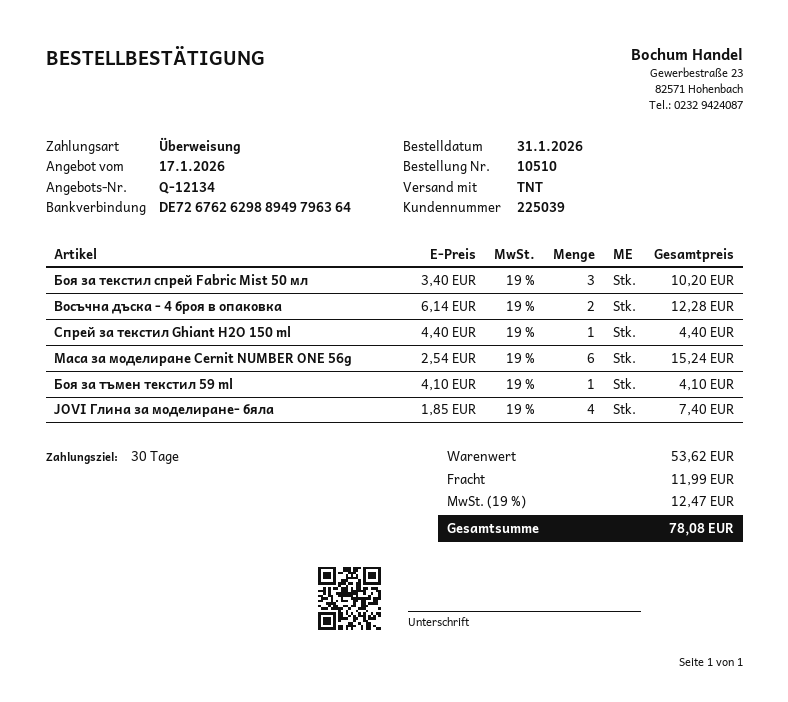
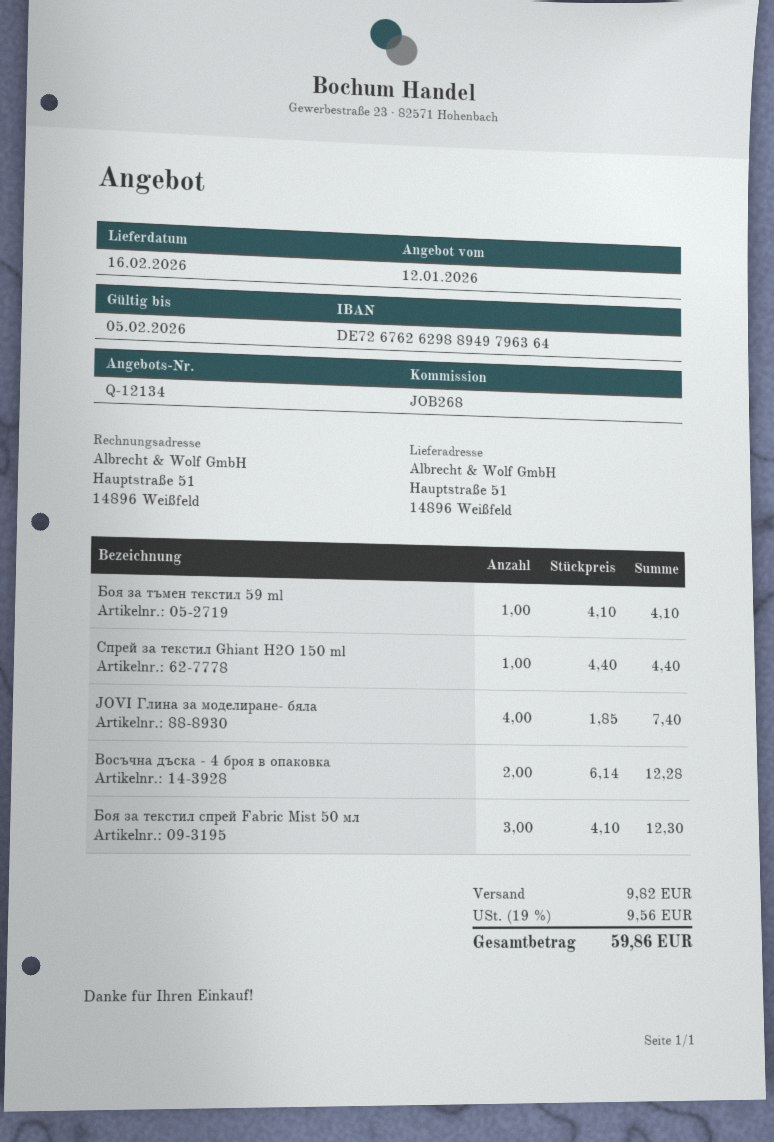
quote date: 2026-01-17 -> 2026-01-12
Боя за текстил спрей Fabric Mist 50 мл: 3 x 3.40 = 10.20 -> 3 x 4.10 = 12.30
Маса за моделиране Cernit NUMBER ONE 56g: 6 x 2.54 = 15.24 -> none
shipping: 11.99 -> 9.82
tax: 19% = 12.47 -> 19% = 9.56
total: 78.08 -> 59.86

